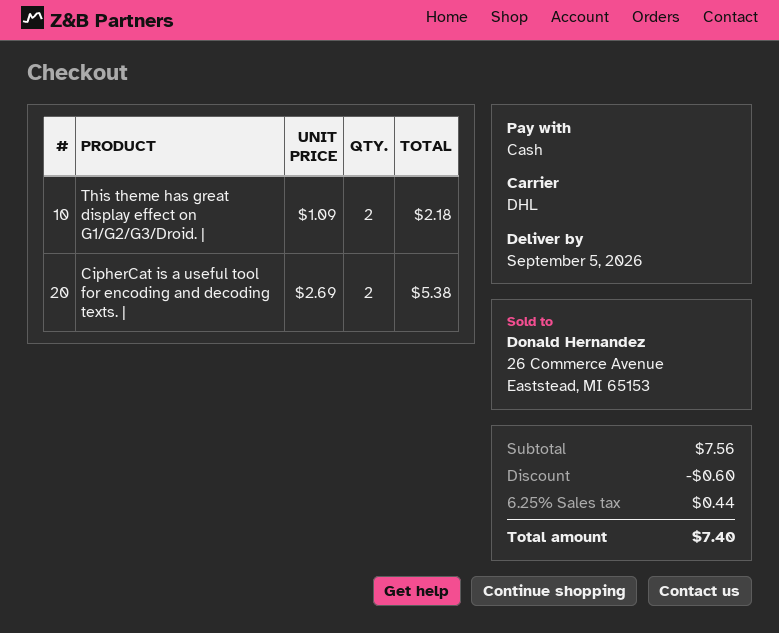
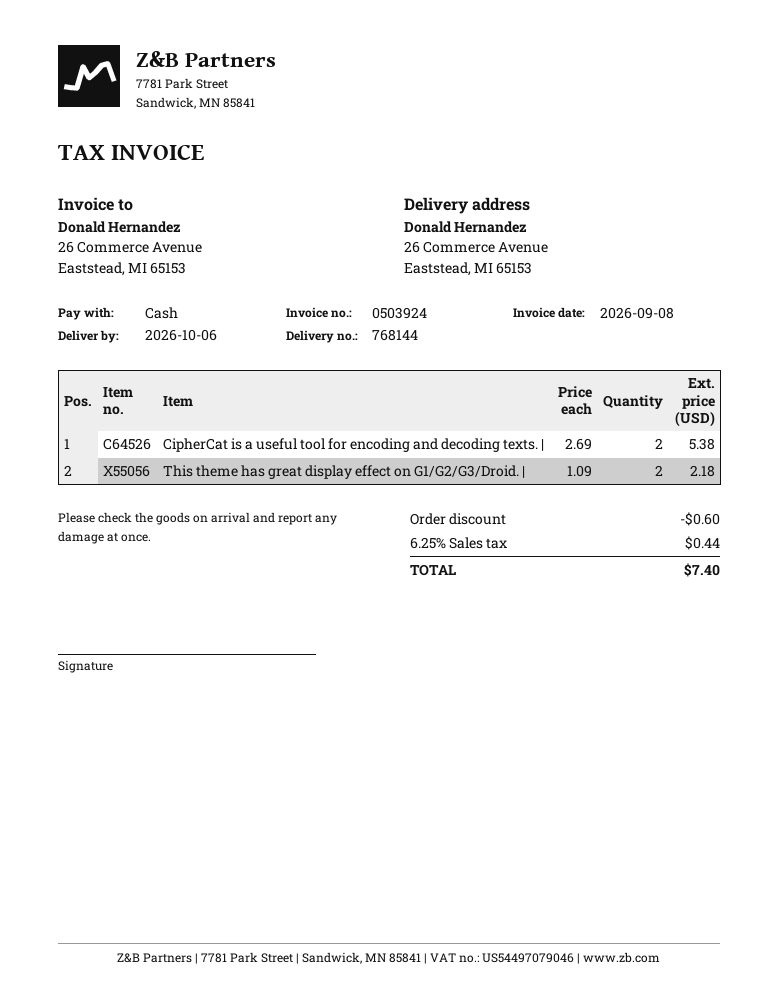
delivery date: 2026-09-05 -> 2026-10-06

